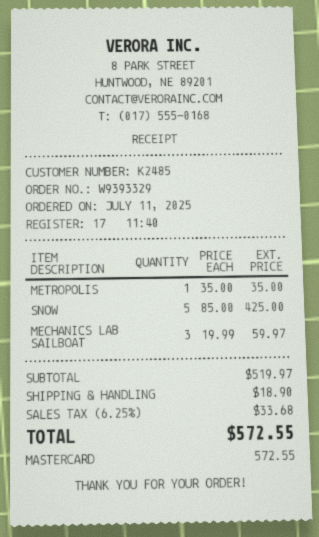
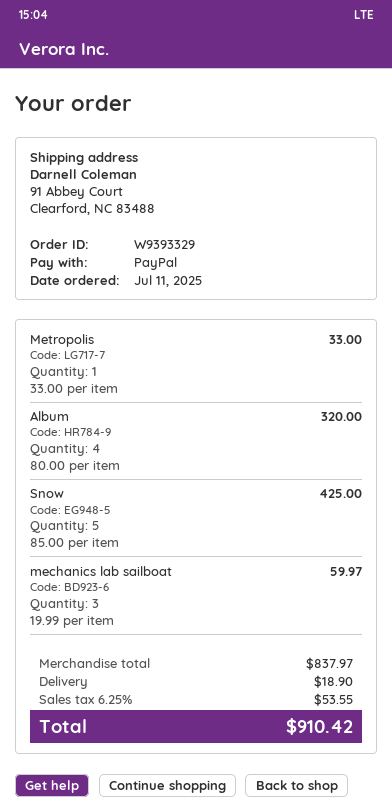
payment method: Mastercard -> PayPal
METROPOLIS: 1 x 35.00 = 35.00 -> 1 x 33.00 = 33.00
Album: none -> 4 x 80.00 = 320.00
subtotal: 519.97 -> 837.97
tax: 6.25% = 33.68 -> 6.25% = 53.55
total: 572.55 -> 910.42

